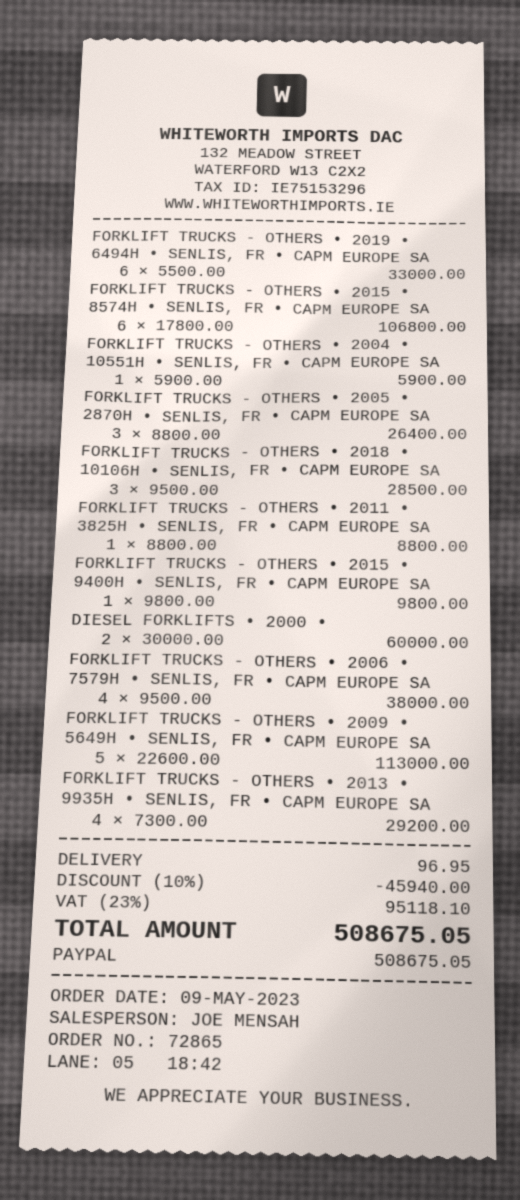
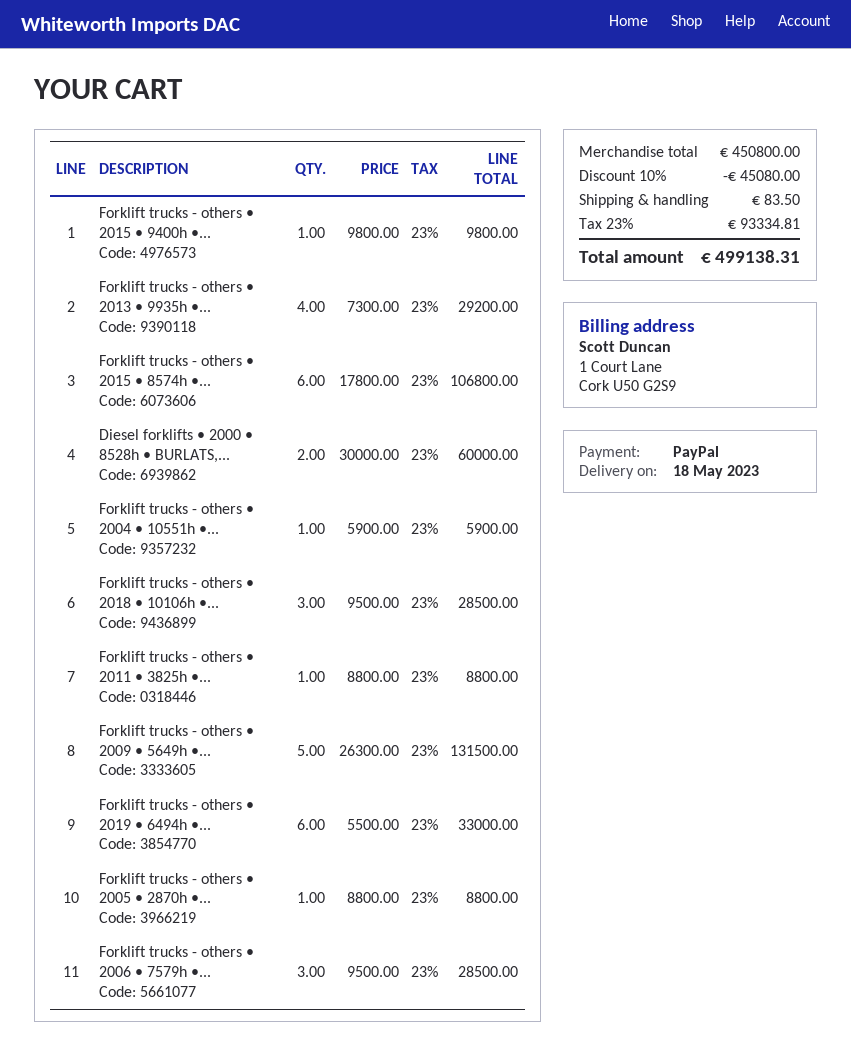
FORKLIFT TRUCKS - OTHERS • 2005 • 2870H • SENLIS, FR • CAPM EUROPE SA: 3 x 8800.00 = 26400.00 -> 1 x 8800.00 = 8800.00
FORKLIFT TRUCKS - OTHERS • 2006 • 7579H • SENLIS, FR • CAPM EUROPE SA: 4 x 9500.00 = 38000.00 -> 3 x 9500.00 = 28500.00
FORKLIFT TRUCKS - OTHERS • 2009 • 5649H • SENLIS, FR • CAPM EUROPE SA: 5 x 22600.00 = 113000.00 -> 5 x 26300.00 = 131500.00
discount: 10% = 45940.00 -> 10% = 45080.00
shipping: 96.95 -> 83.50
tax: 23% = 95118.10 -> 23% = 93334.81
total: 508675.05 -> 499138.31

